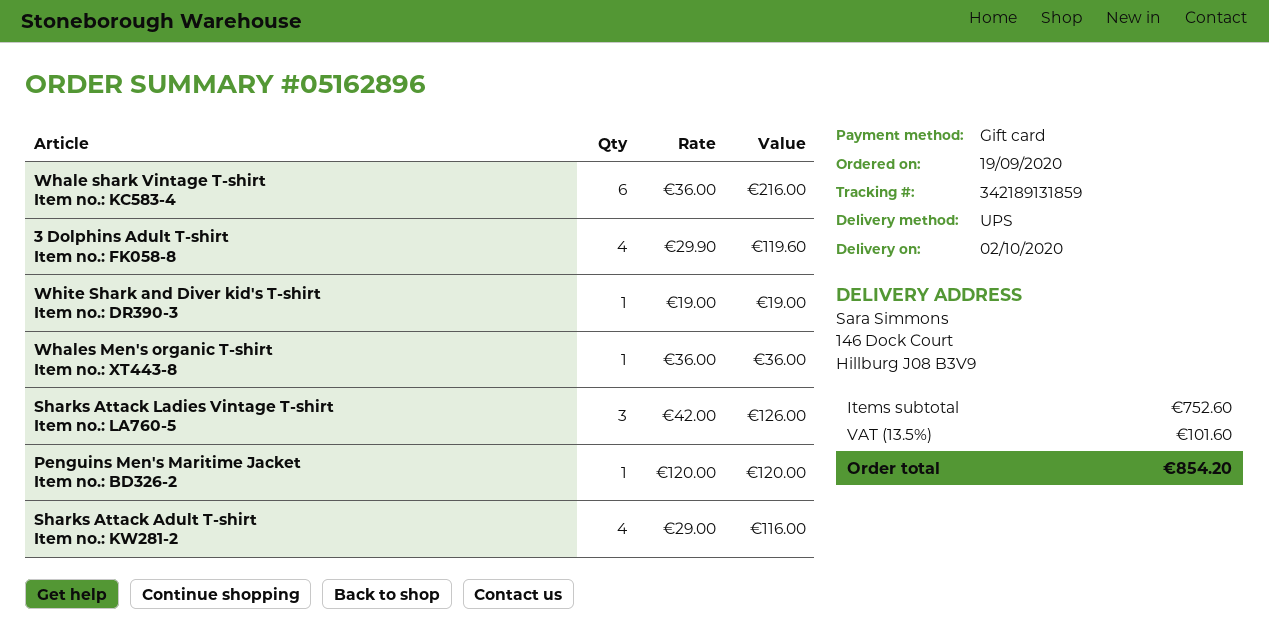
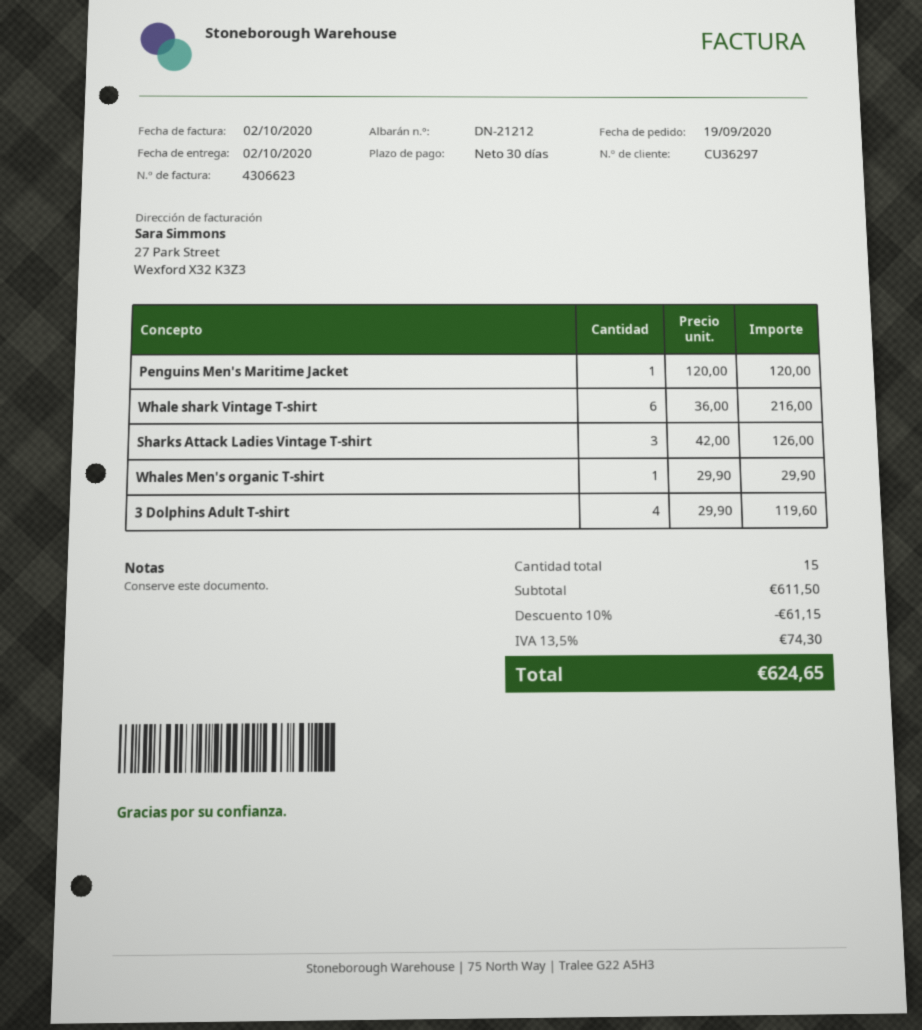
White Shark and Diver kid's T-shirt: 1 x 19.00 = 19.00 -> none
Whales Men's organic T-shirt: 1 x 36.00 = 36.00 -> 1 x 29.90 = 29.90
Sharks Attack Adult T-shirt: 4 x 29.00 = 116.00 -> none
subtotal: 752.60 -> 611.50
discount: none -> 10% = 61.15
tax: 13.5% = 101.60 -> 13.5% = 74.30
total: 854.20 -> 624.65

